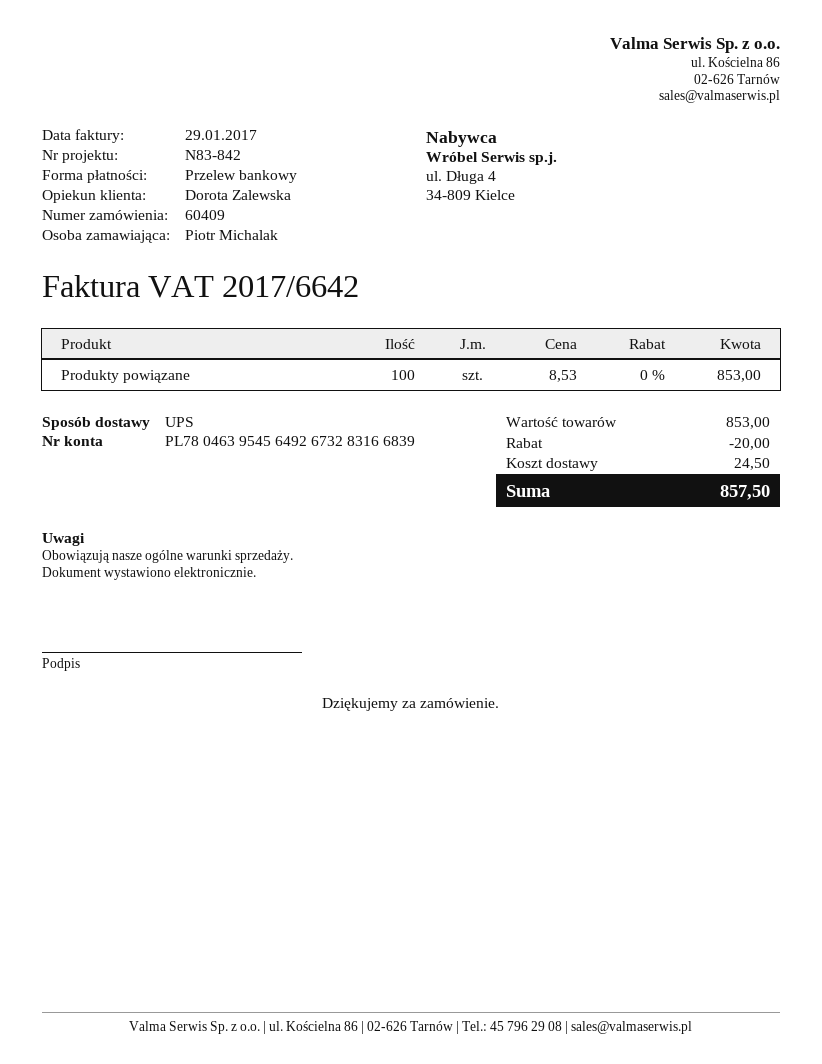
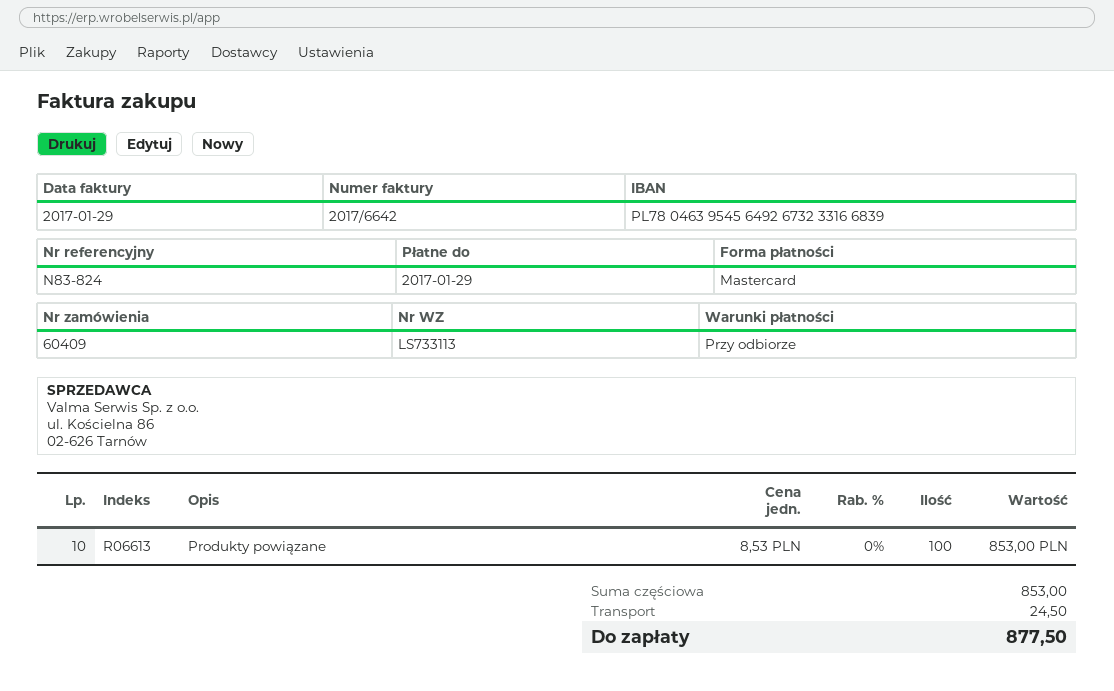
reference: N83-842 -> N83-824
payment method: bank transfer -> Mastercard
bank account: PL78046395456492673283166839 -> PL78046395456492673233166839
discount: 20.00 -> none
total: 857.50 -> 877.50

